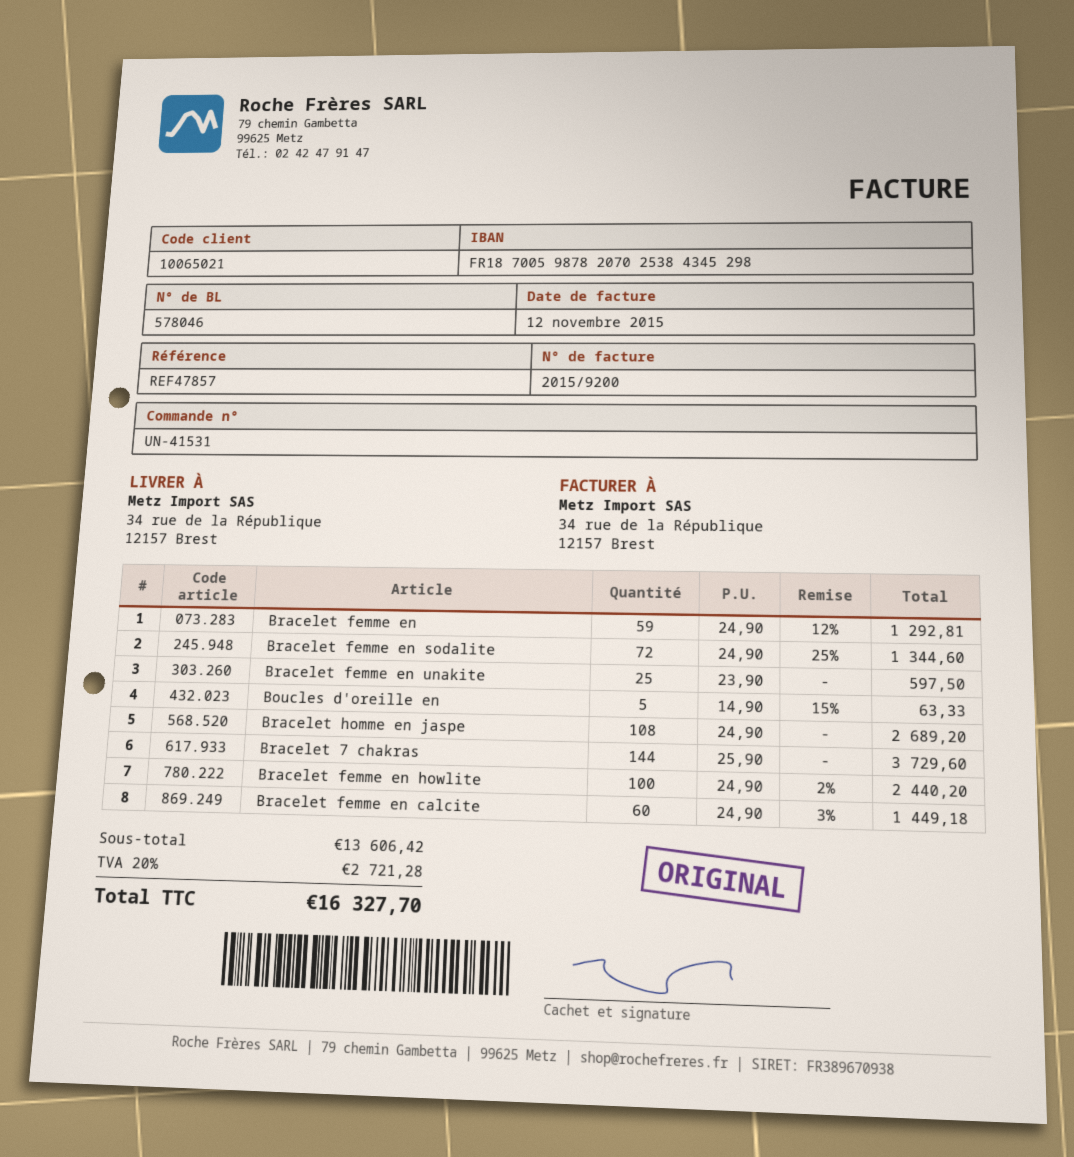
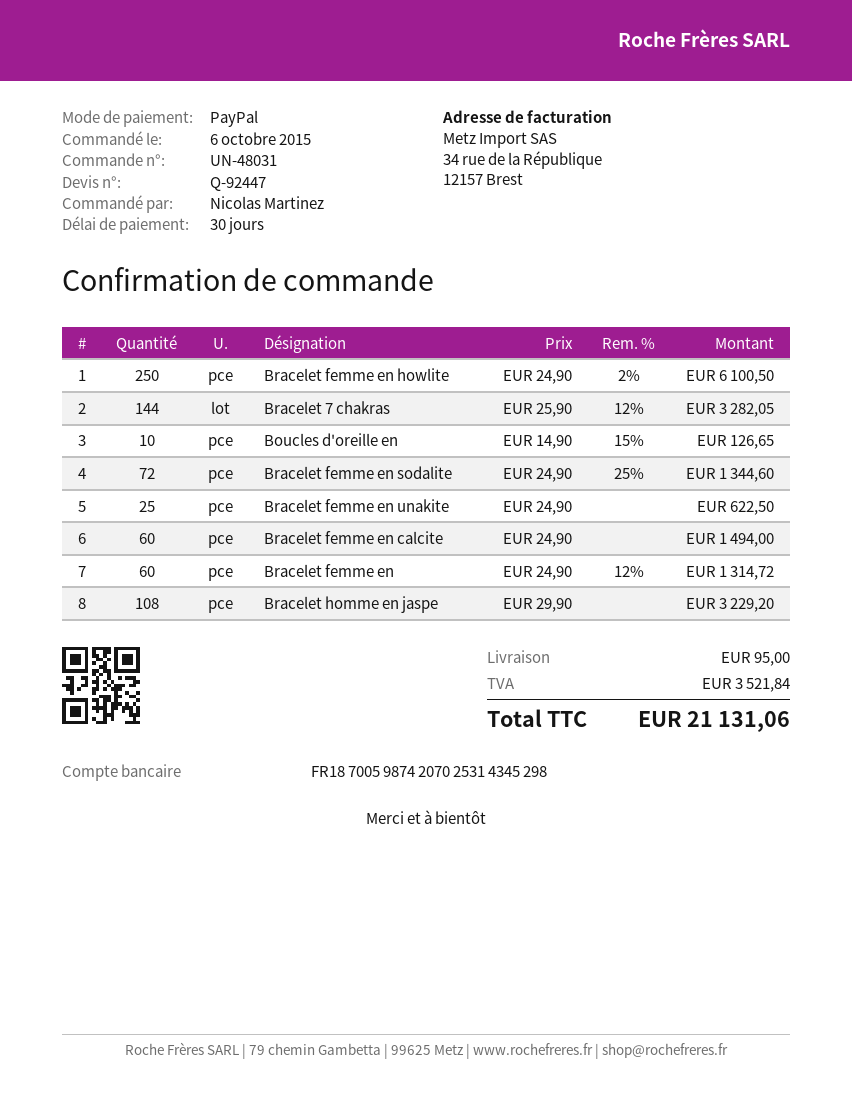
order number: UN-41531 -> UN-48031
bank account: FR1870059878207025384345298 -> FR1870059874207025314345298
Bracelet femme en: 59 x 24.90 - 12% = 1292.81 -> 60 x 24.90 - 12% = 1314.72
Bracelet femme en unakite: 25 x 23.90 = 597.50 -> 25 x 24.90 = 622.50
Boucles d'oreille en: 5 x 14.90 - 15% = 63.33 -> 10 x 14.90 - 15% = 126.65
Bracelet homme en jaspe: 108 x 24.90 = 2689.20 -> 108 x 29.90 = 3229.20
Bracelet 7 chakras: 144 x 25.90 = 3729.60 -> 144 x 25.90 - 12% = 3282.05
Bracelet femme en howlite: 100 x 24.90 - 2% = 2440.20 -> 250 x 24.90 - 2% = 6100.50
Bracelet femme en calcite: 60 x 24.90 - 3% = 1449.18 -> 60 x 24.90 = 1494.00
shipping: none -> 95.00
tax: 2721.28 -> 3521.84
total: 16327.70 -> 21131.06

